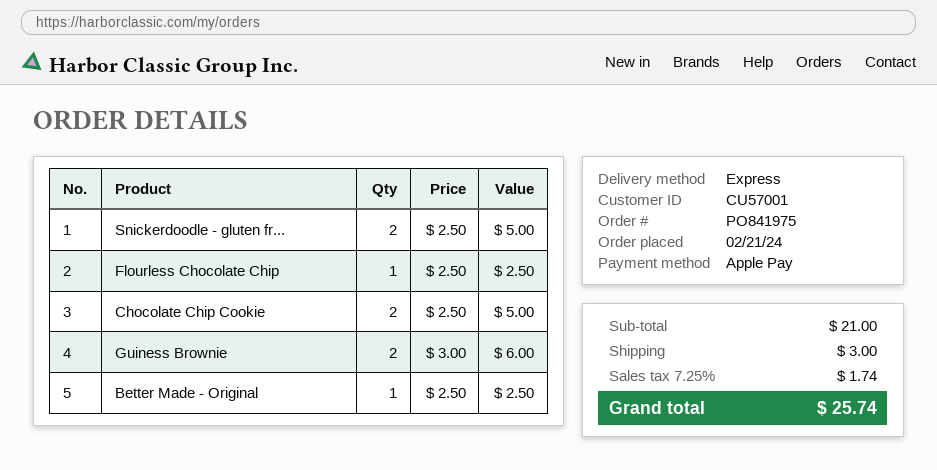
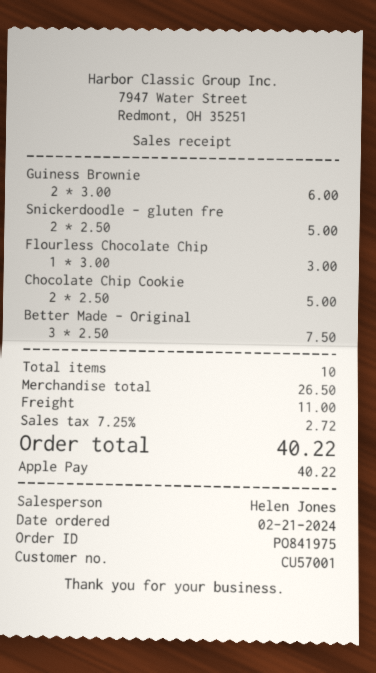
Flourless Chocolate Chip: 1 x 2.50 = 2.50 -> 1 x 3.00 = 3.00
Better Made - Original: 1 x 2.50 = 2.50 -> 3 x 2.50 = 7.50
subtotal: 21.00 -> 26.50
shipping: 3.00 -> 11.00
tax: 7.25% = 1.74 -> 7.25% = 2.72
total: 25.74 -> 40.22

